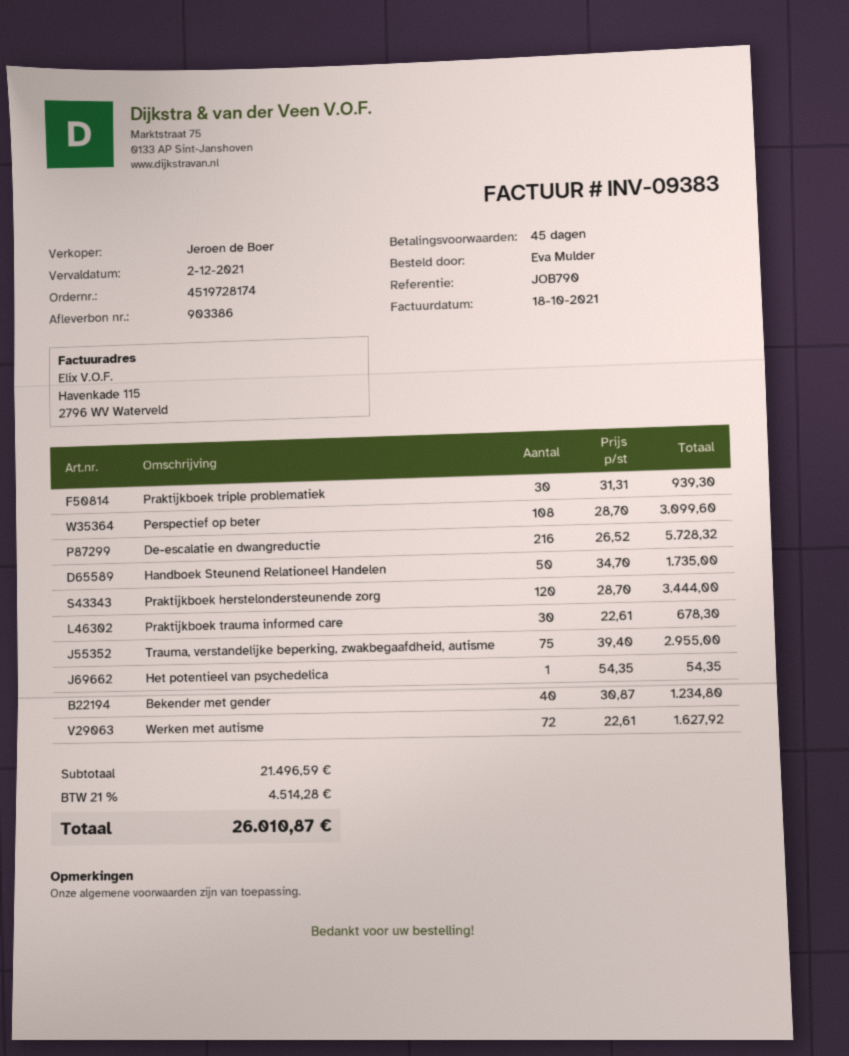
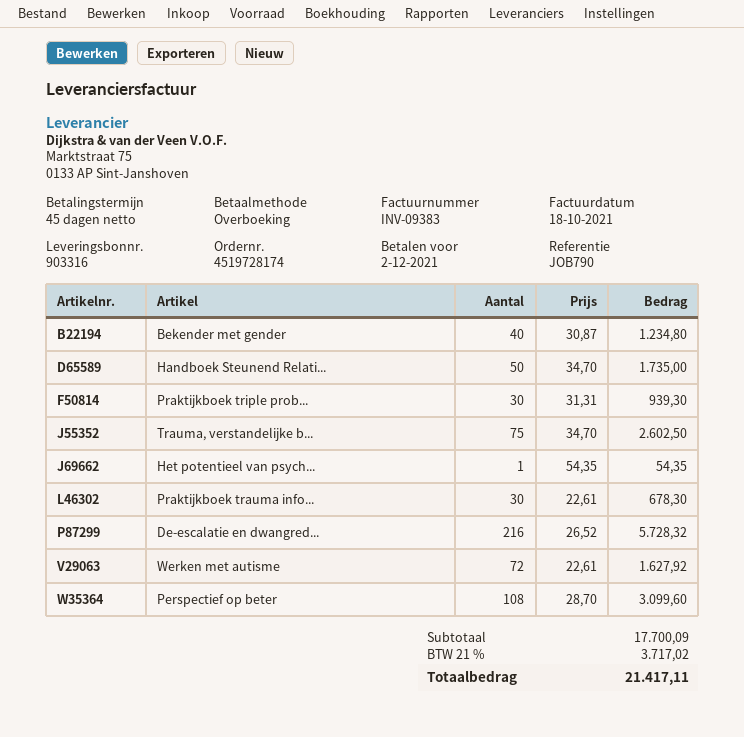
delivery note number: 903386 -> 903316
Praktijkboek herstelondersteunende zorg: 120 x 28.70 = 3444.00 -> none
Trauma, verstandelijke beperking, zwakbegaafdheid, autisme: 75 x 39.40 = 2955.00 -> 75 x 34.70 = 2602.50
subtotal: 21496.59 -> 17700.09
tax: 21% = 4514.28 -> 21% = 3717.02
total: 26010.87 -> 21417.11

